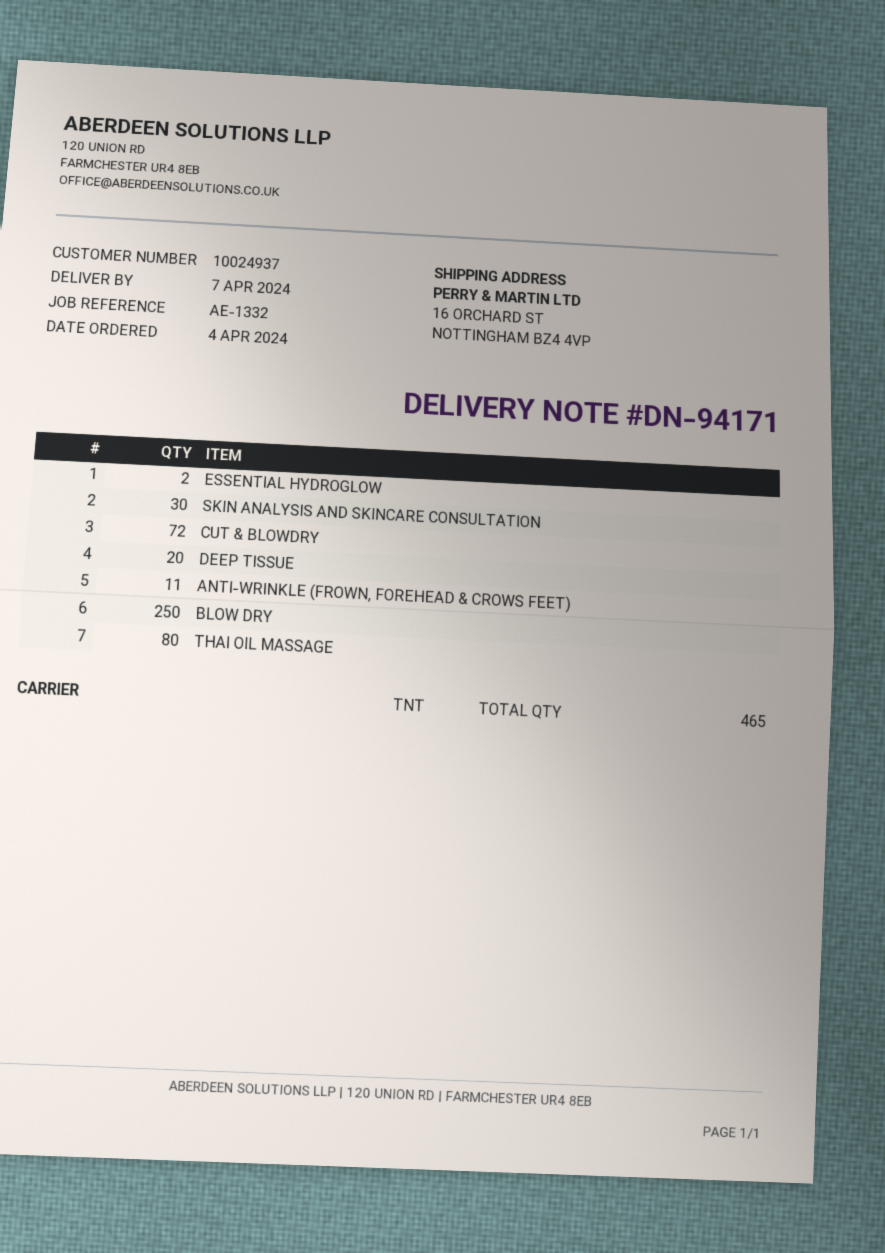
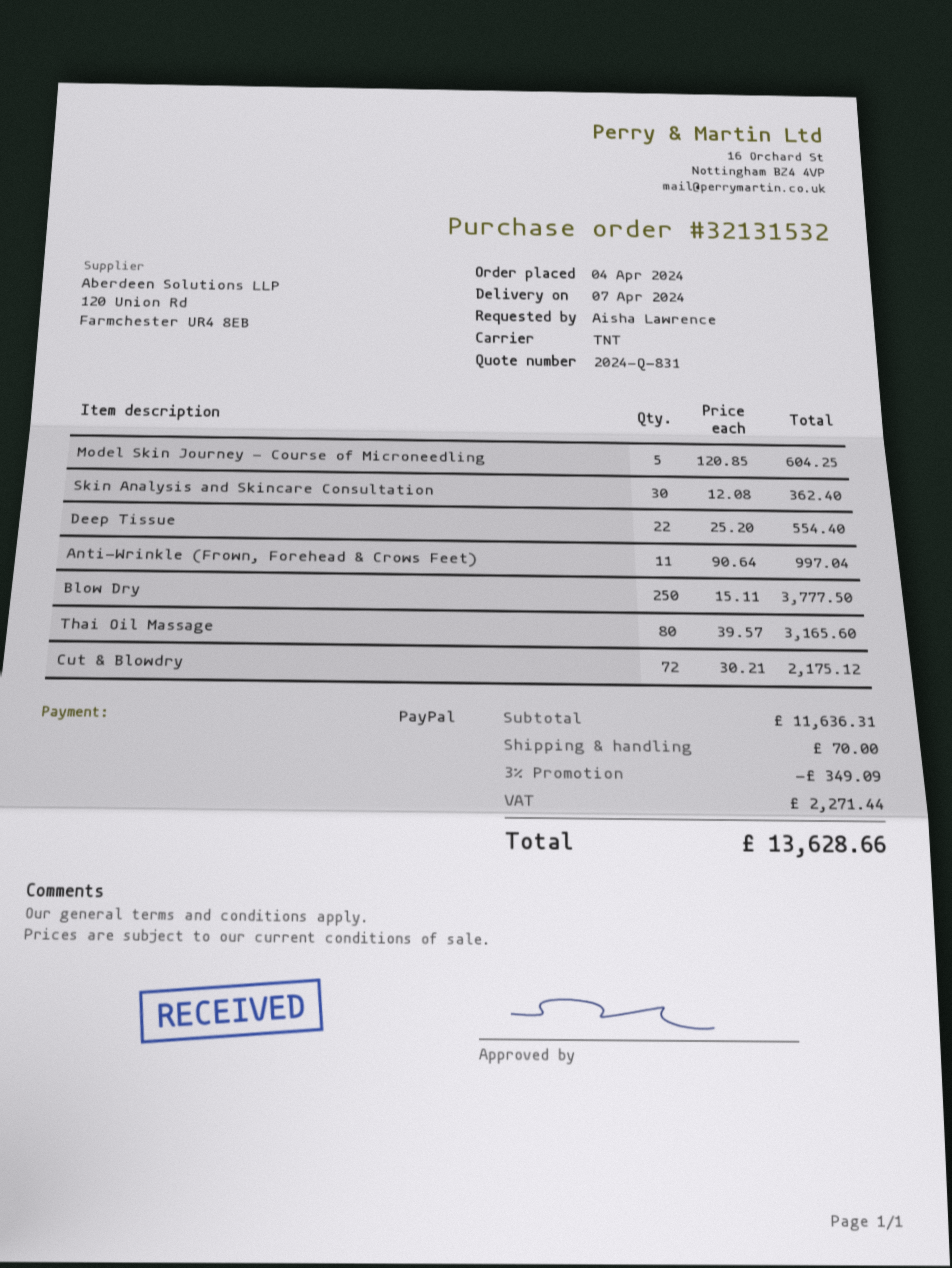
ESSENTIAL HYDROGLOW: 2 -> none
DEEP TISSUE: 20 -> 22
Model Skin Journey - Course of Microneedling: none -> 5

